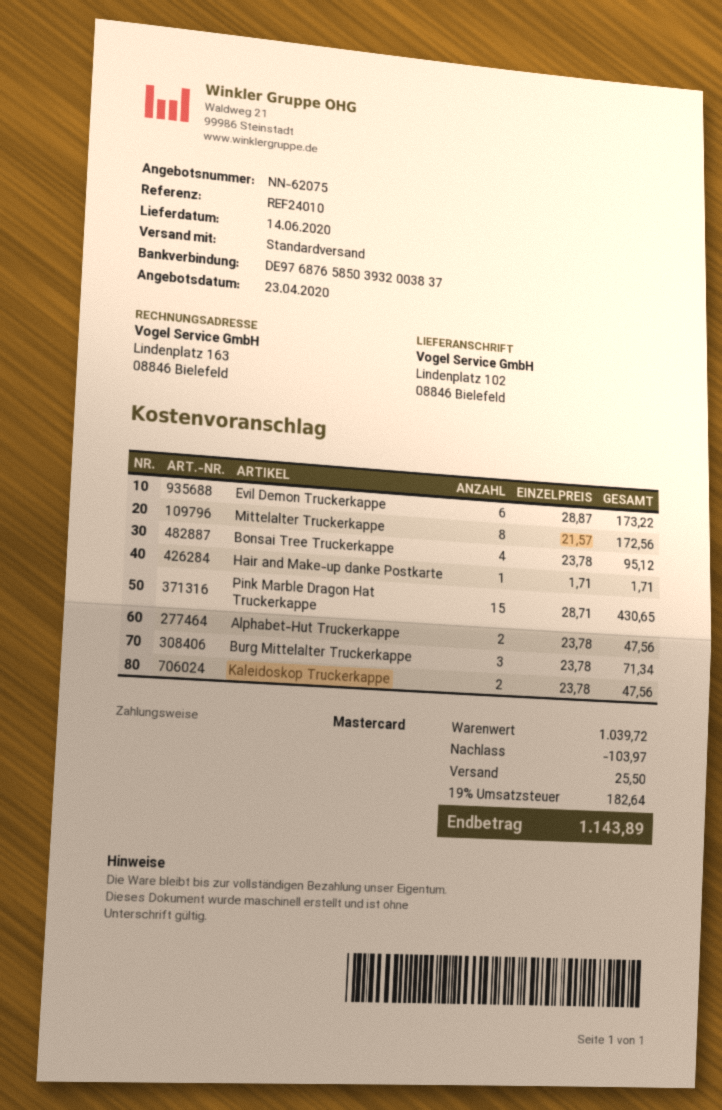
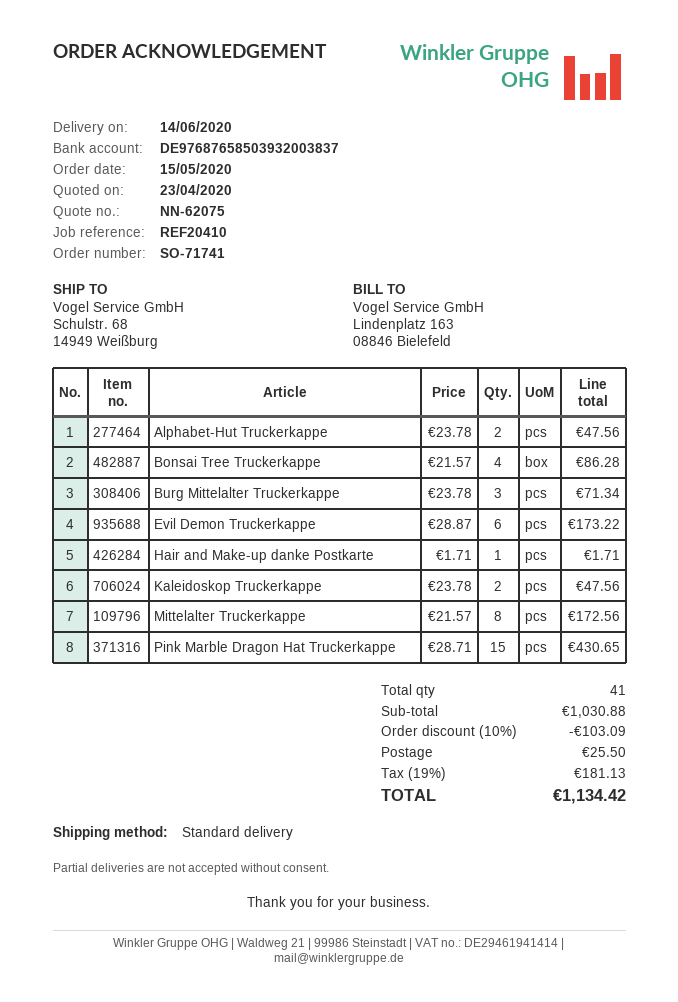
reference: REF24010 -> REF20410
ship to: Lindenplatz 102, 08846 Bielefeld -> Schulstr. 68, 14949 Weißburg
Bonsai Tree Truckerkappe: 4 x 23.78 = 95.12 -> 4 x 21.57 = 86.28
subtotal: 1039.72 -> 1030.88
discount: 103.97 -> 103.09
tax: 19% = 182.64 -> 19% = 181.13
total: 1143.89 -> 1134.42

